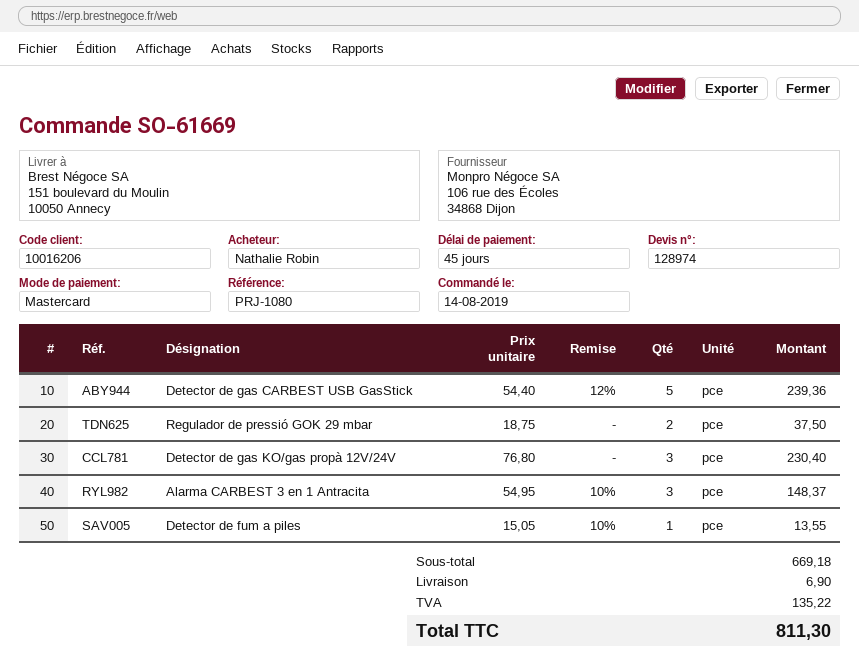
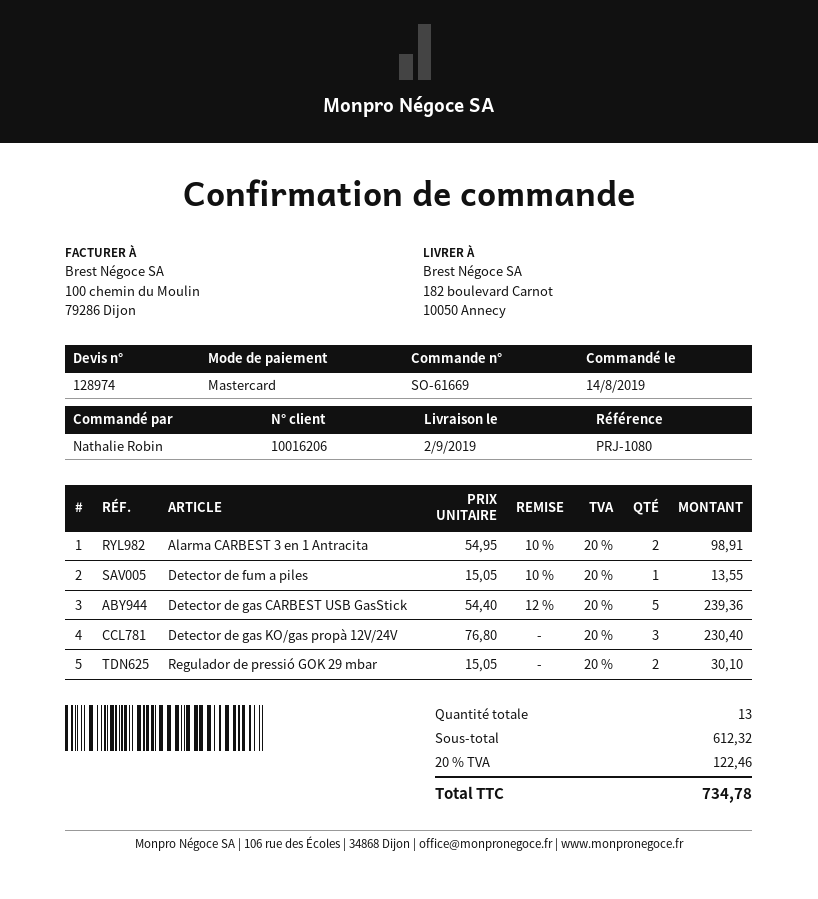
ship to: 151 boulevard du Moulin, 10050 Annecy -> 182 boulevard Carnot, 10050 Annecy
Regulador de pressió GOK 29 mbar: 2 x 18.75 = 37.50 -> 2 x 15.05 = 30.10
Alarma CARBEST 3 en 1 Antracita: 3 x 54.95 - 10% = 148.37 -> 2 x 54.95 - 10% = 98.91
subtotal: 669.18 -> 612.32
shipping: 6.90 -> none
tax: 135.22 -> 122.46
total: 811.30 -> 734.78

